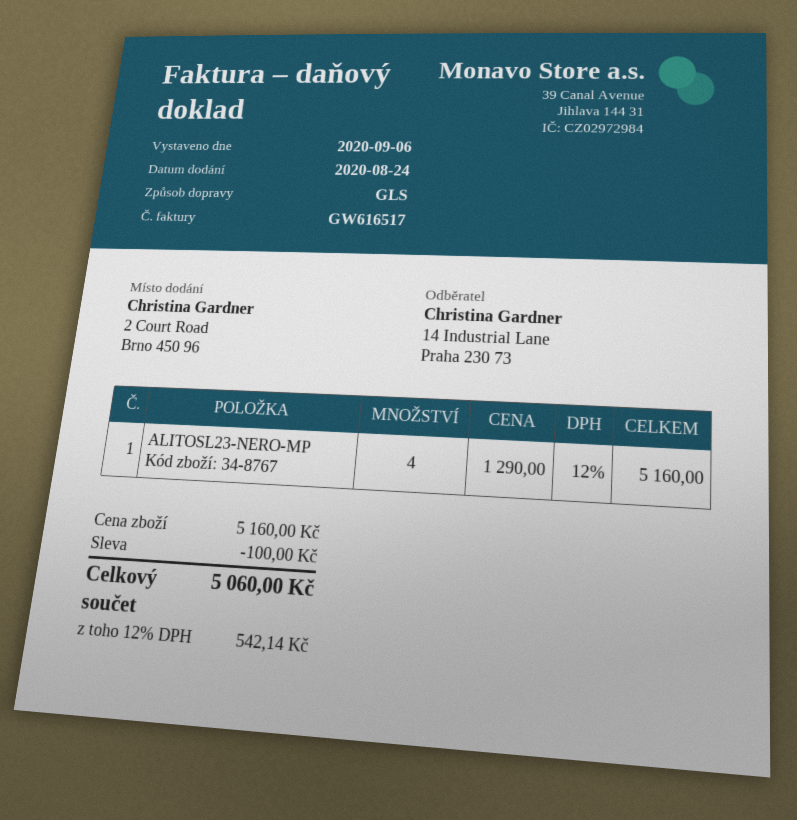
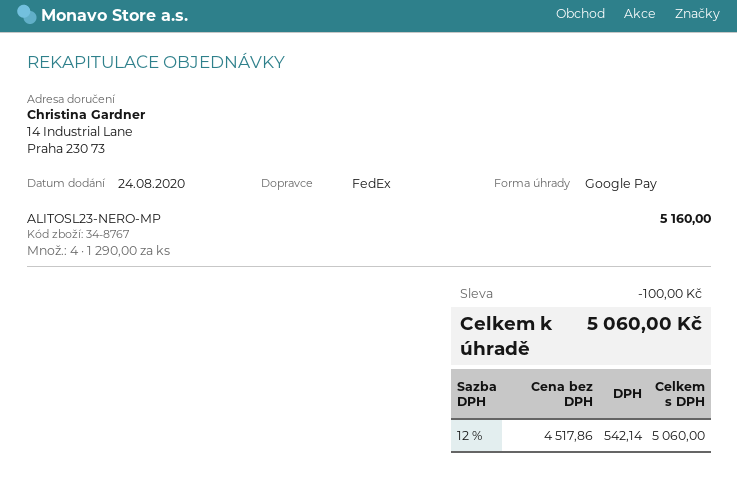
shipping method: GLS -> FedEx
ship to: 2 Court Road, Brno 450 96 -> 14 Industrial Lane, Praha 230 73

